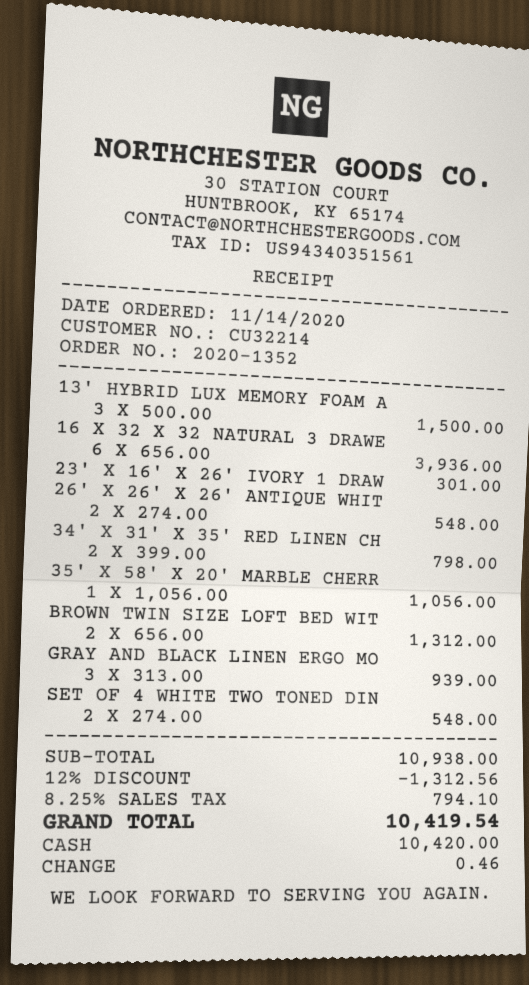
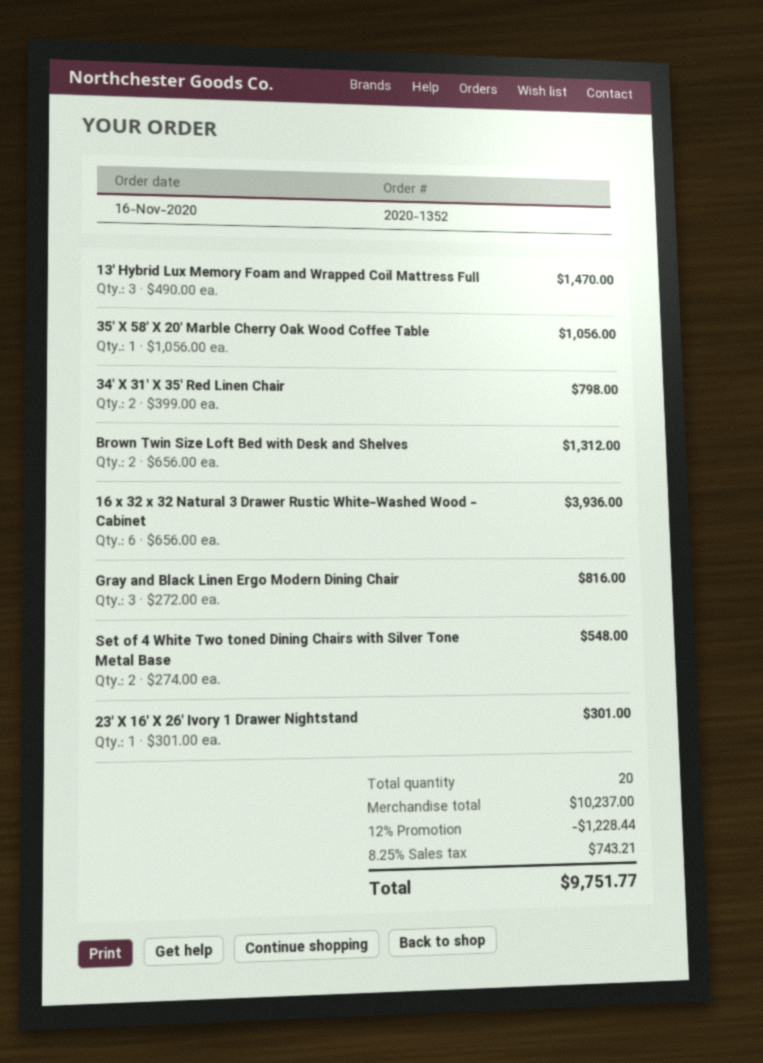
order date: 2020-11-14 -> 2020-11-16
13' HYBRID LUX MEMORY FOAM A: 3 x 500.00 = 1500.00 -> 3 x 490.00 = 1470.00
26' X 26' X 26' ANTIQUE WHIT: 2 x 274.00 = 548.00 -> none
GRAY AND BLACK LINEN ERGO MO: 3 x 313.00 = 939.00 -> 3 x 272.00 = 816.00
subtotal: 10938.00 -> 10237.00
discount: 12% = 1312.56 -> 12% = 1228.44
tax: 8.25% = 794.10 -> 8.25% = 743.21
total: 10419.54 -> 9751.77

